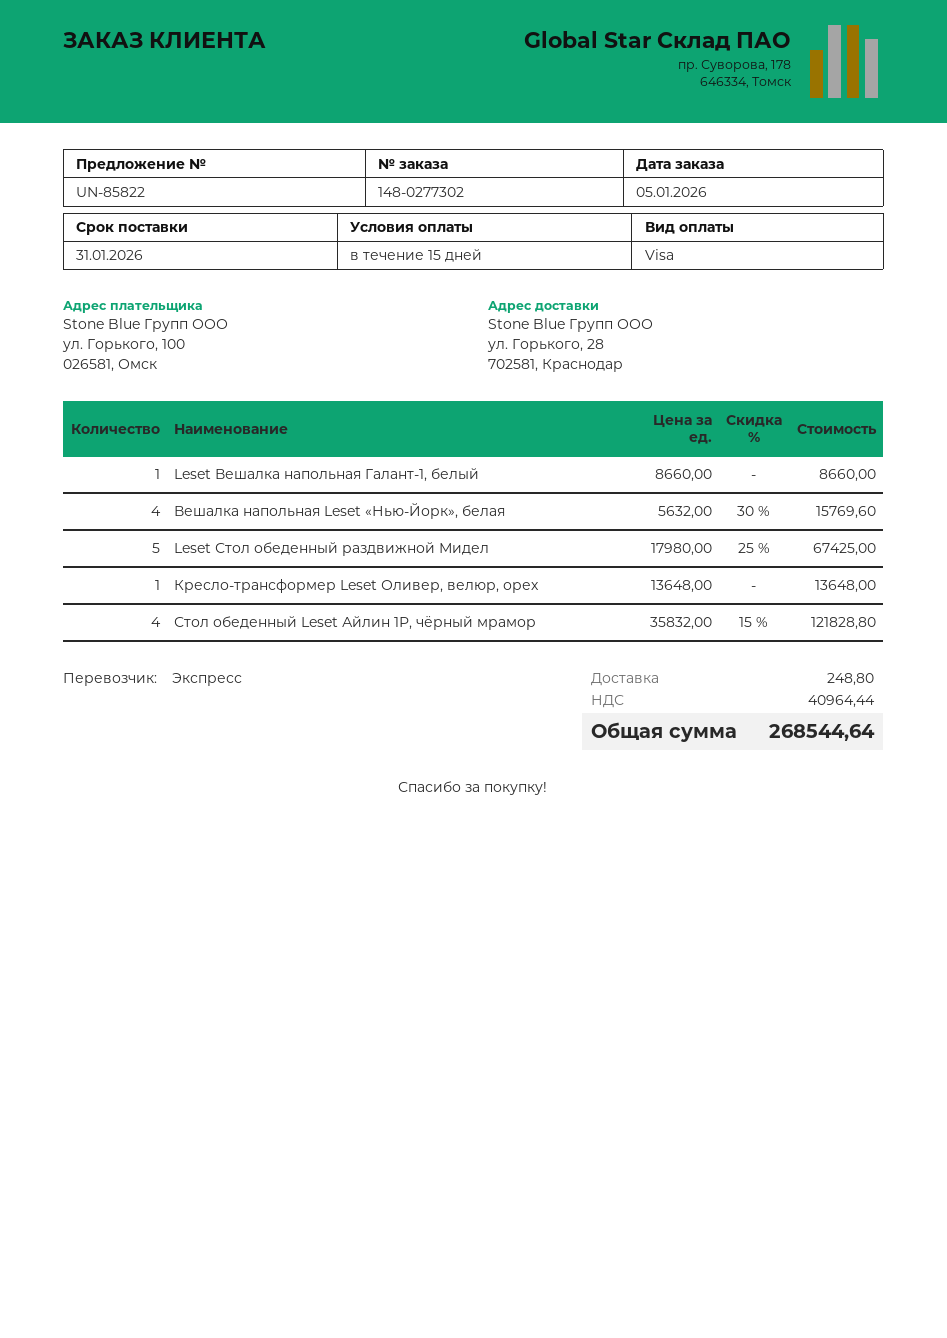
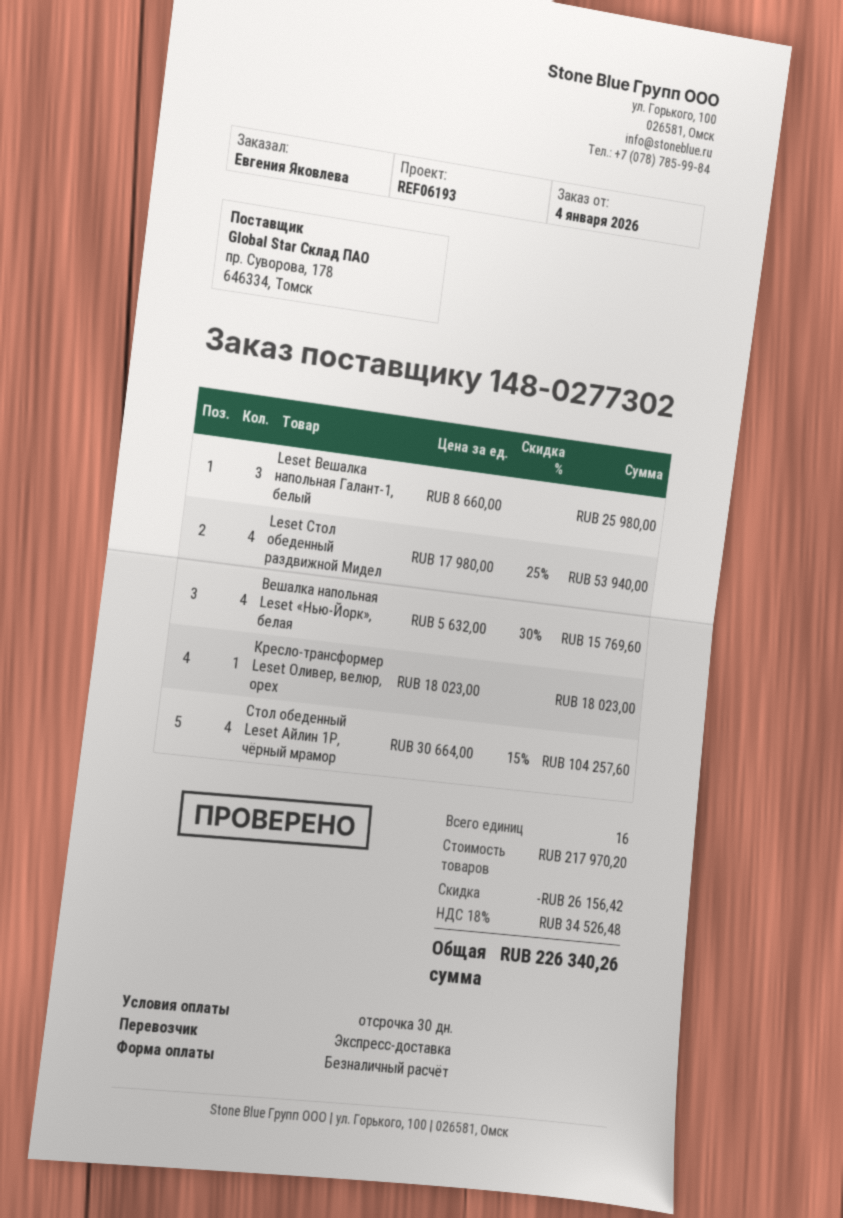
order date: 2026-01-05 -> 2026-01-04
payment terms: 15 days -> 30 days
payment method: Visa -> bank transfer
Leset Вешалка напольная Галант-1, белый: 1 x 8660.00 = 8660.00 -> 3 x 8660.00 = 25980.00
Leset Стол обеденный раздвижной Мидел: 5 x 17980.00 - 25% = 67425.00 -> 4 x 17980.00 - 25% = 53940.00
Кресло-трансформер Leset Оливер, велюр, орех: 1 x 13648.00 = 13648.00 -> 1 x 18023.00 = 18023.00
Стол обеденный Leset Айлин 1Р, чёрный мрамор: 4 x 35832.00 - 15% = 121828.80 -> 4 x 30664.00 - 15% = 104257.60
discount: none -> 26156.42
shipping: 248.80 -> none
tax: 40964.44 -> 34526.48
total: 268544.64 -> 226340.26

